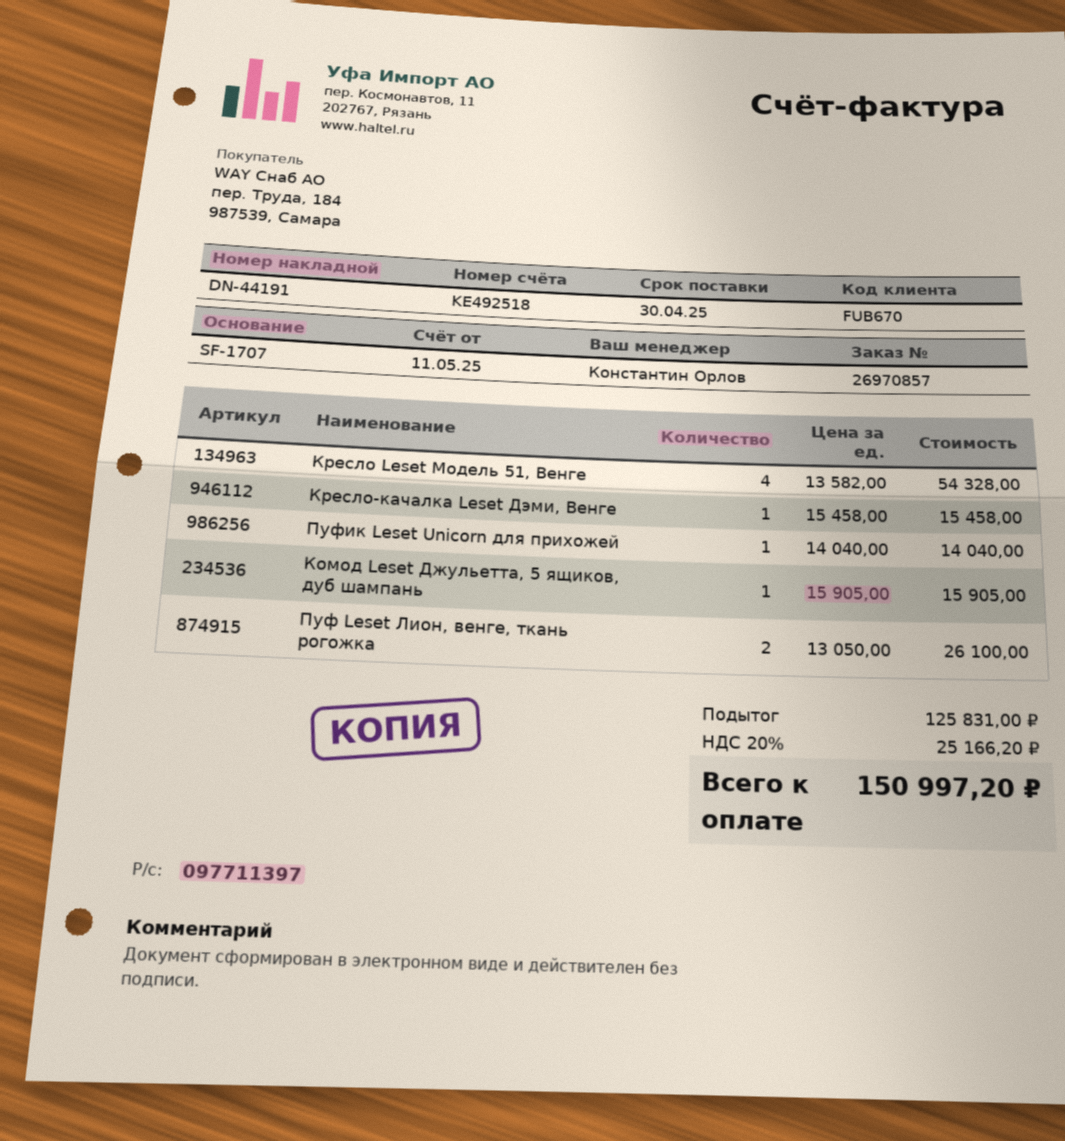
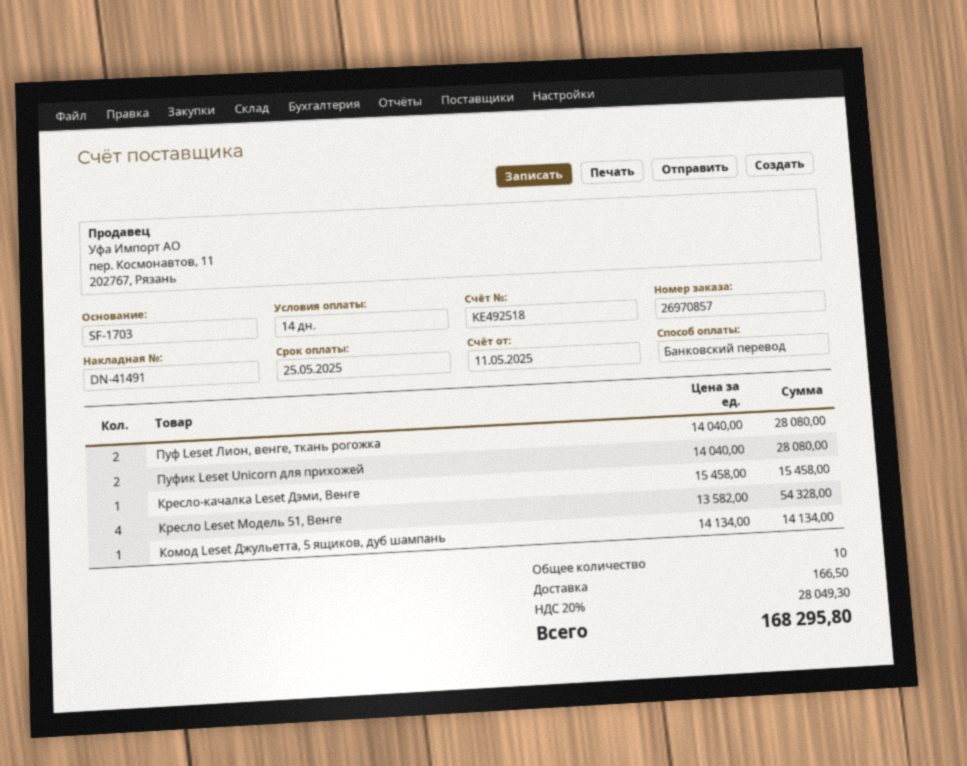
delivery note number: DN-44191 -> DN-41491
reference: SF-1707 -> SF-1703
Пуфик Leset Unicorn для прихожей: 1 x 14040.00 = 14040.00 -> 2 x 14040.00 = 28080.00
Комод Leset Джульетта, 5 ящиков, дуб шампань: 1 x 15905.00 = 15905.00 -> 1 x 14134.00 = 14134.00
Пуф Leset Лион, венге, ткань рогожка: 2 x 13050.00 = 26100.00 -> 2 x 14040.00 = 28080.00
shipping: none -> 166.50
tax: 20% = 25166.20 -> 20% = 28049.30
total: 150997.20 -> 168295.80

